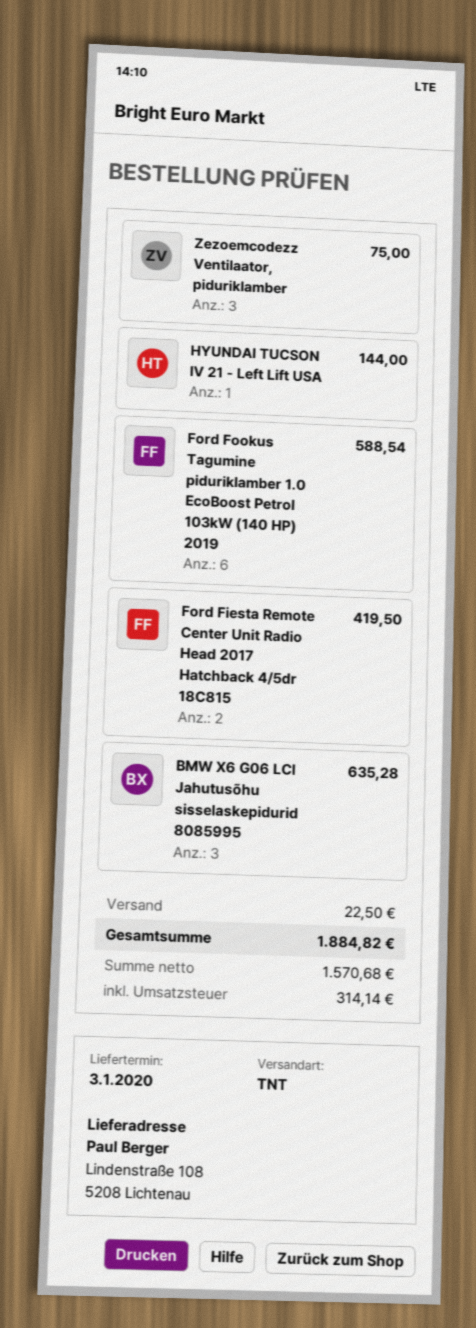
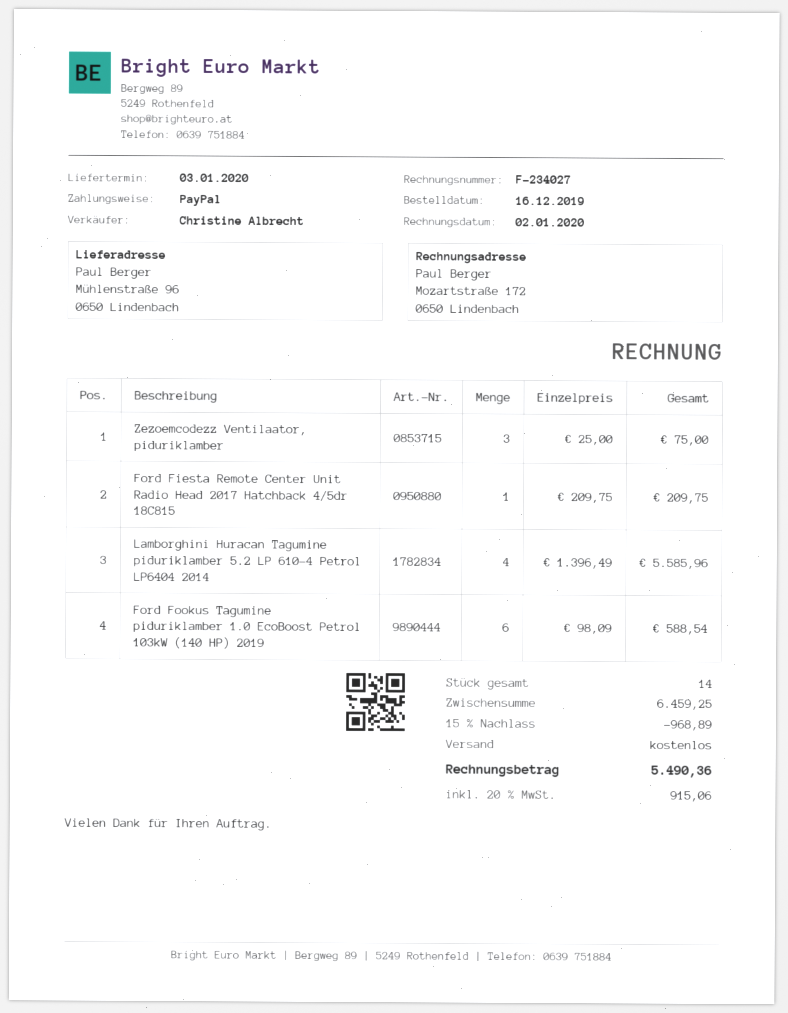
ship to: Lindenstraße 108, 5208 Lichtenau -> Mühlenstraße 96, 0650 Lindenbach
HYUNDAI TUCSON IV 21 - Left Lift USA: 1 for 144.00 -> none
Ford Fiesta Remote Center Unit Radio Head 2017 Hatchback 4/5dr 18C815: 2 for 419.50 -> 1 for 209.75
BMW X6 G06 LCI Jahutusõhu sisselaskepidurid 8085995: 3 for 635.28 -> none
Lamborghini Huracan Tagumine piduriklamber 5.2 LP 610-4 Petrol LP6404 2014: none -> 4 for 5585.96
discount: none -> 15% = 968.89
shipping: 22.50 -> 0.00
tax: 314.14 -> 915.06
total: 1884.82 -> 5490.36

